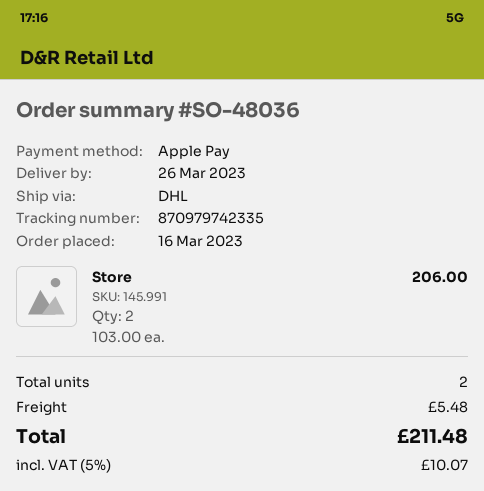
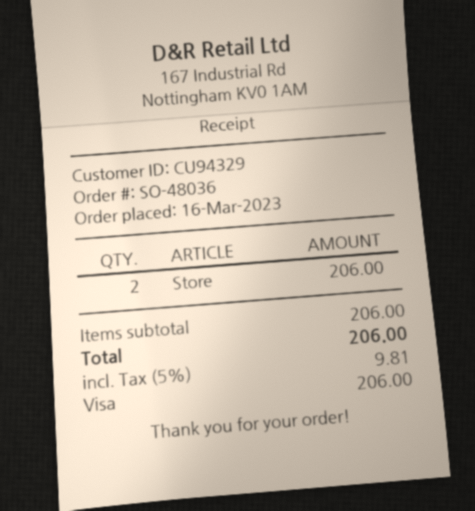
payment method: Apple Pay -> Visa
shipping: 5.48 -> none
tax: 5% = 10.07 -> 5% = 9.81
total: 211.48 -> 206.00

